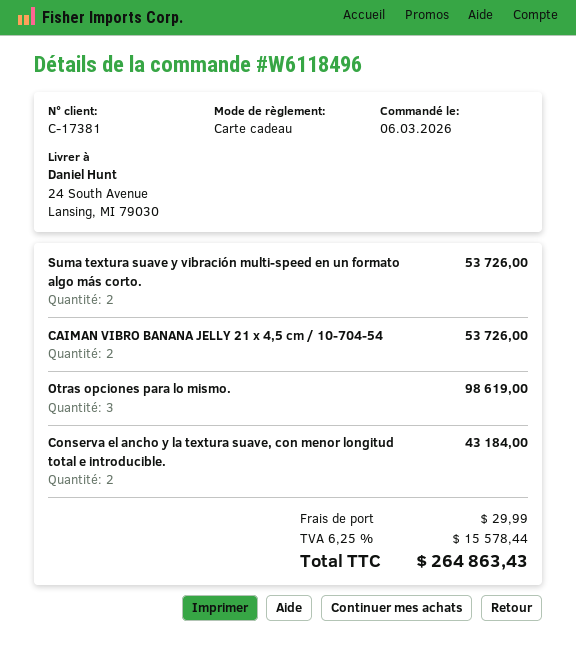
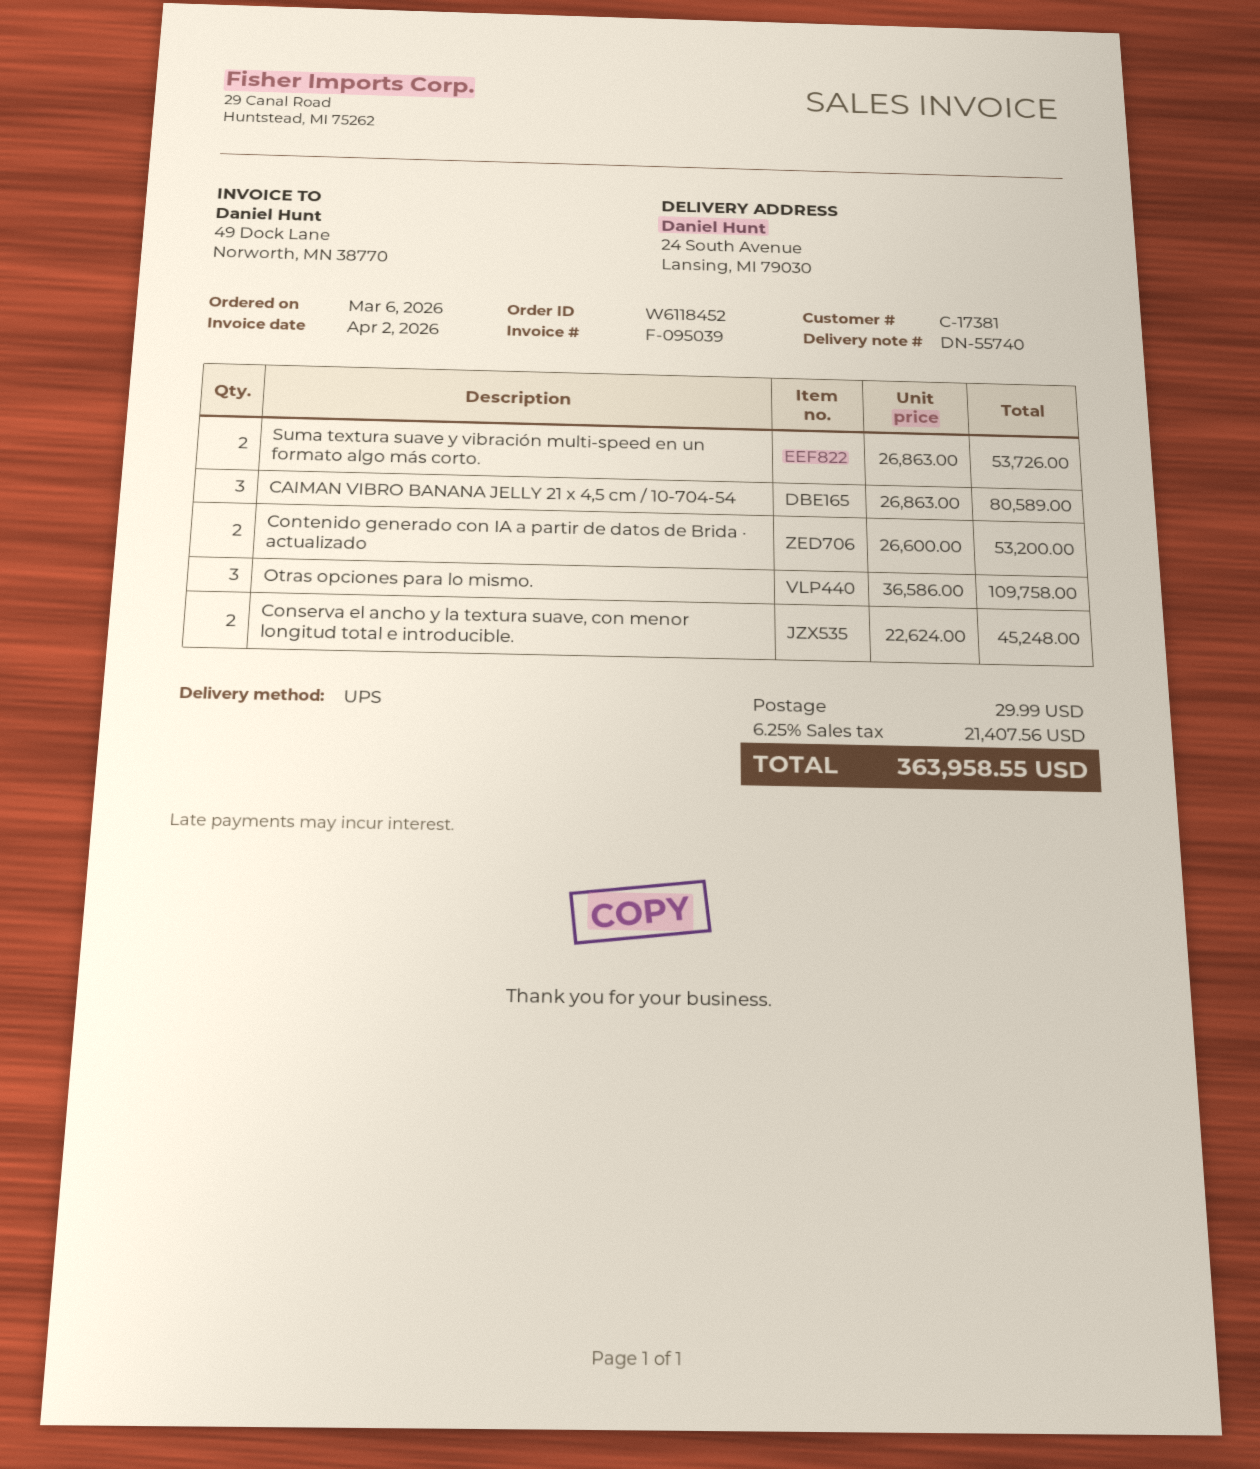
order number: W6118496 -> W6118452
CAIMAN VIBRO BANANA JELLY 21 x 4,5 cm / 10-704-54: 2 for 53726.00 -> 3 for 80589.00
Otras opciones para lo mismo.: 3 for 98619.00 -> 3 for 109758.00
Conserva el ancho y la textura suave, con menor longitud total e introducible.: 2 for 43184.00 -> 2 for 45248.00
Contenido generado con IA a partir de datos de Brida · actualizado: none -> 2 for 53200.00
tax: 6.25% = 15578.44 -> 6.25% = 21407.56
total: 264863.43 -> 363958.55

